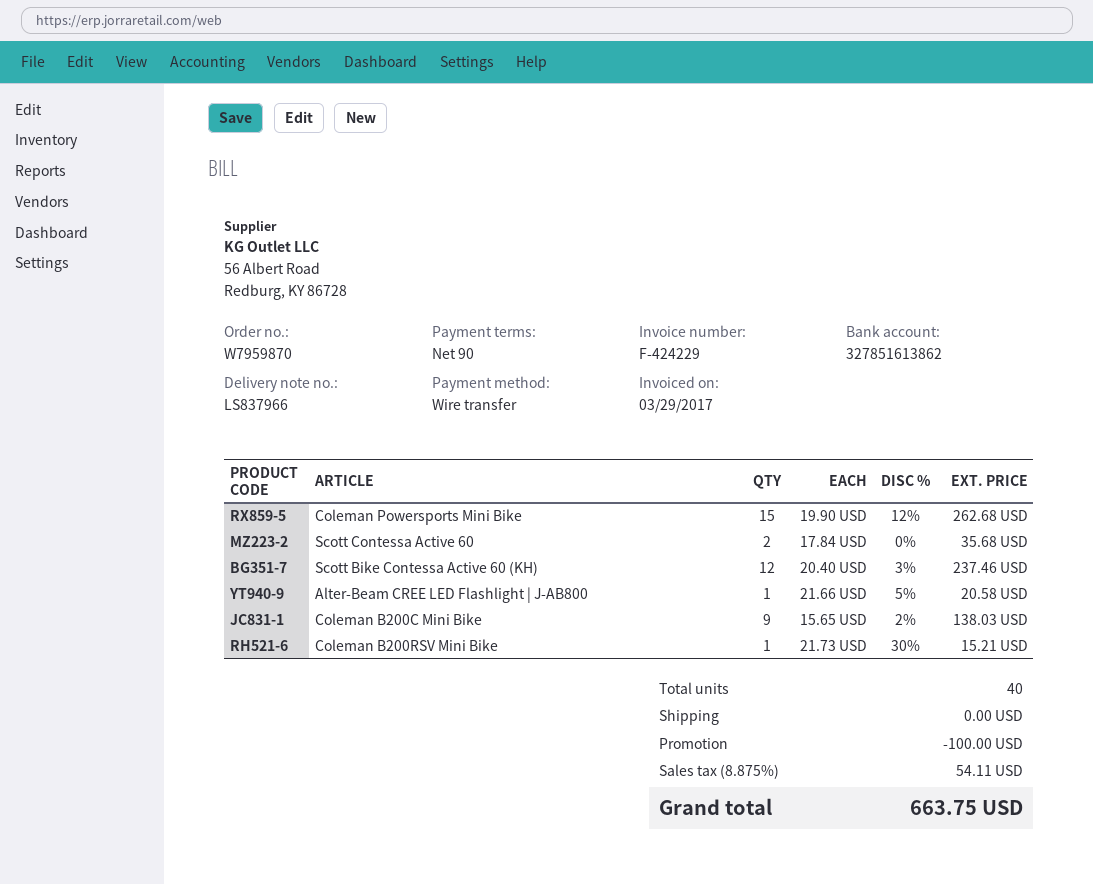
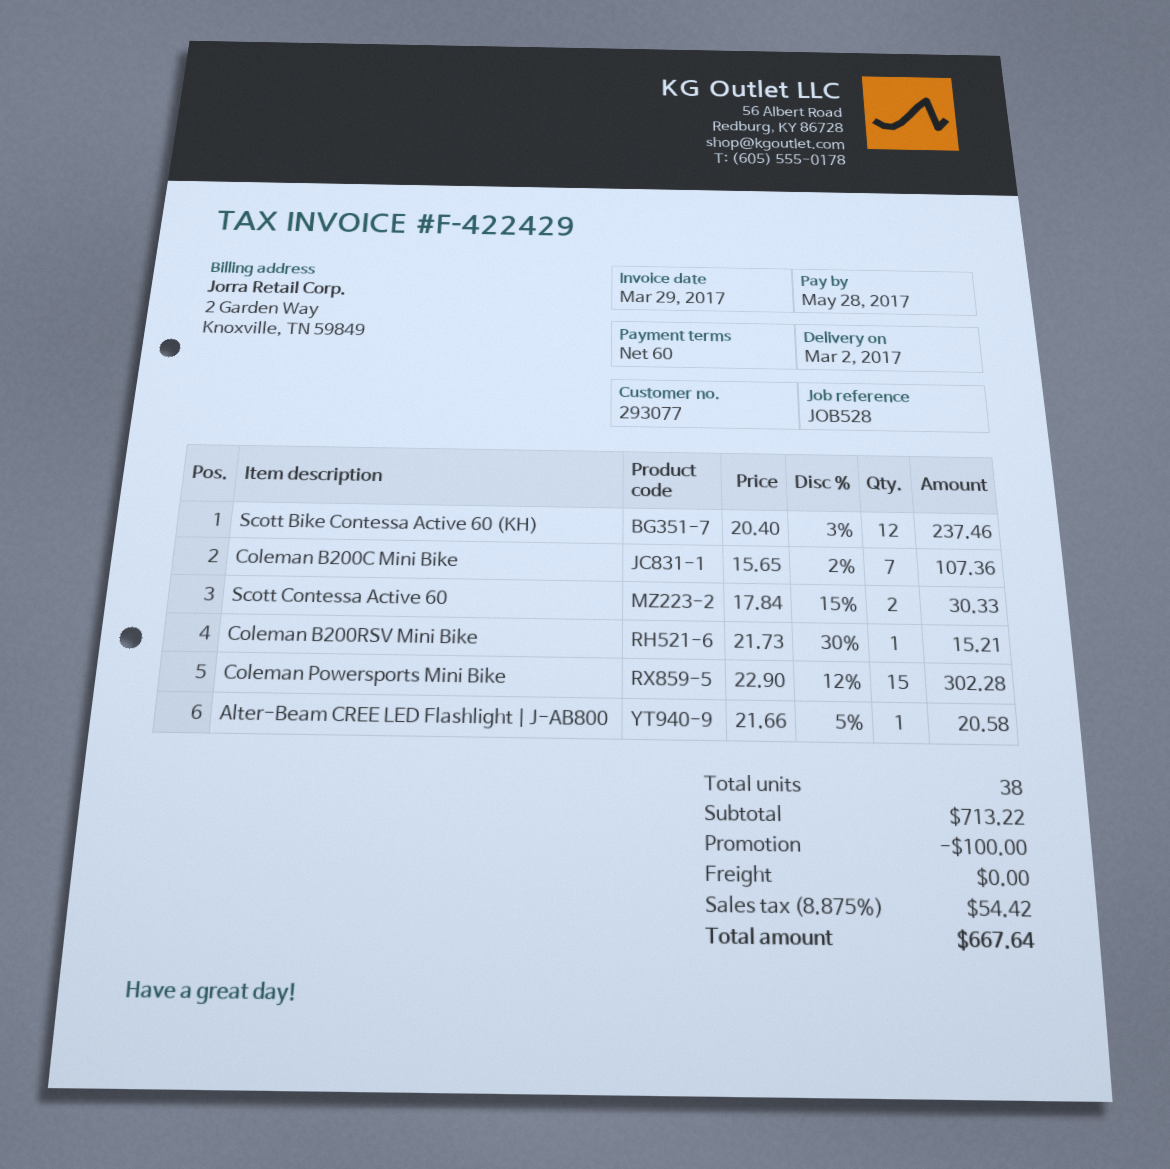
invoice number: F-424229 -> F-422429
payment terms: 90 days -> 60 days
Coleman Powersports Mini Bike: 15 x 19.90 - 12% = 262.68 -> 15 x 22.90 - 12% = 302.28
Scott Contessa Active 60: 2 x 17.84 = 35.68 -> 2 x 17.84 - 15% = 30.33
Coleman B200C Mini Bike: 9 x 15.65 - 2% = 138.03 -> 7 x 15.65 - 2% = 107.36
total quantity: 40 -> 38
tax: 8.875% = 54.11 -> 8.875% = 54.42
total: 663.75 -> 667.64

